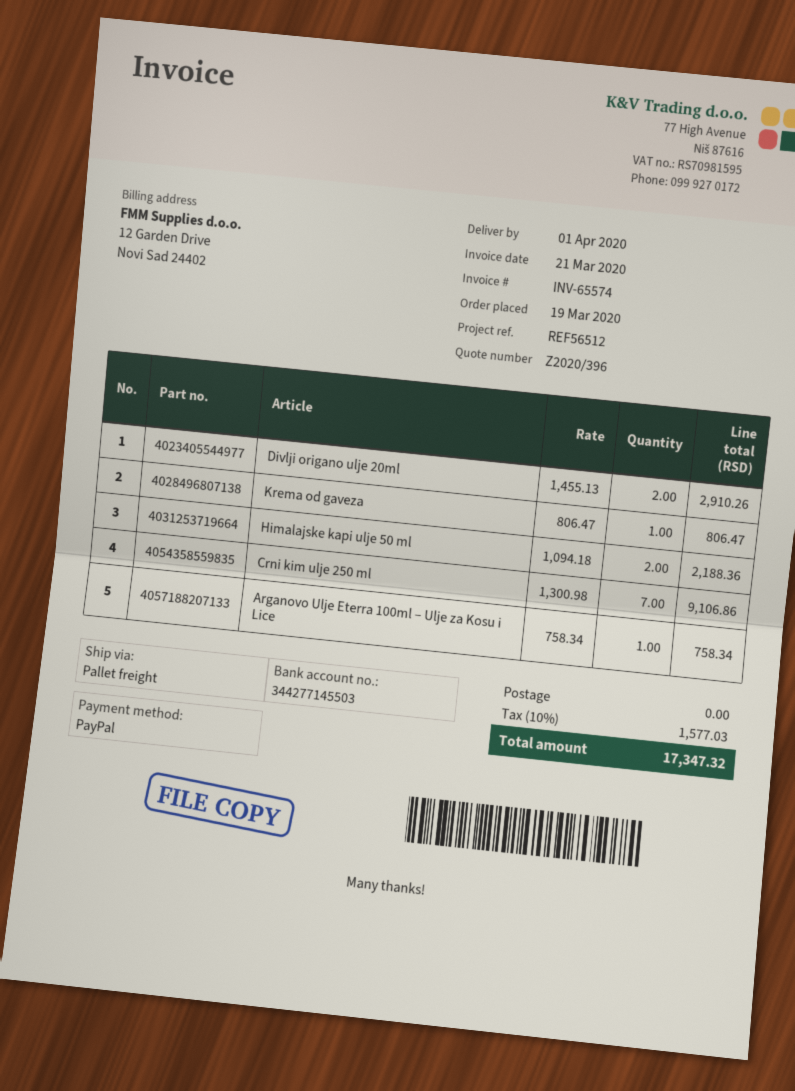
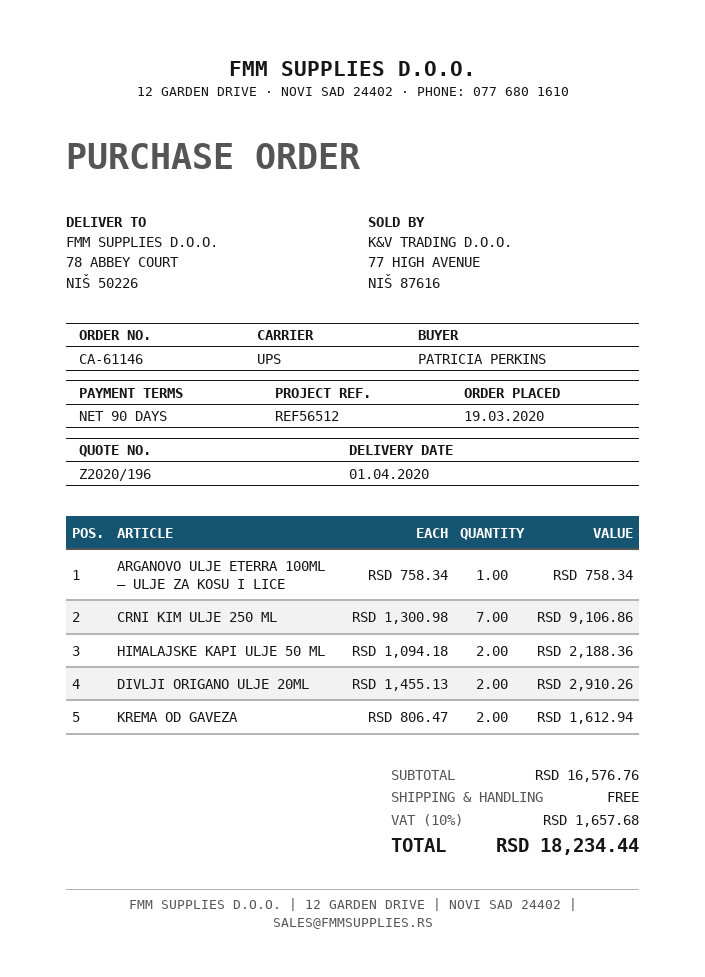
quote number: Z2020/396 -> Z2020/196
shipping method: pallet freight -> UPS
Krema od gaveza: 1 x 806.47 = 806.47 -> 2 x 806.47 = 1612.94
tax: 10% = 1577.03 -> 10% = 1657.68
total: 17347.32 -> 18234.44

